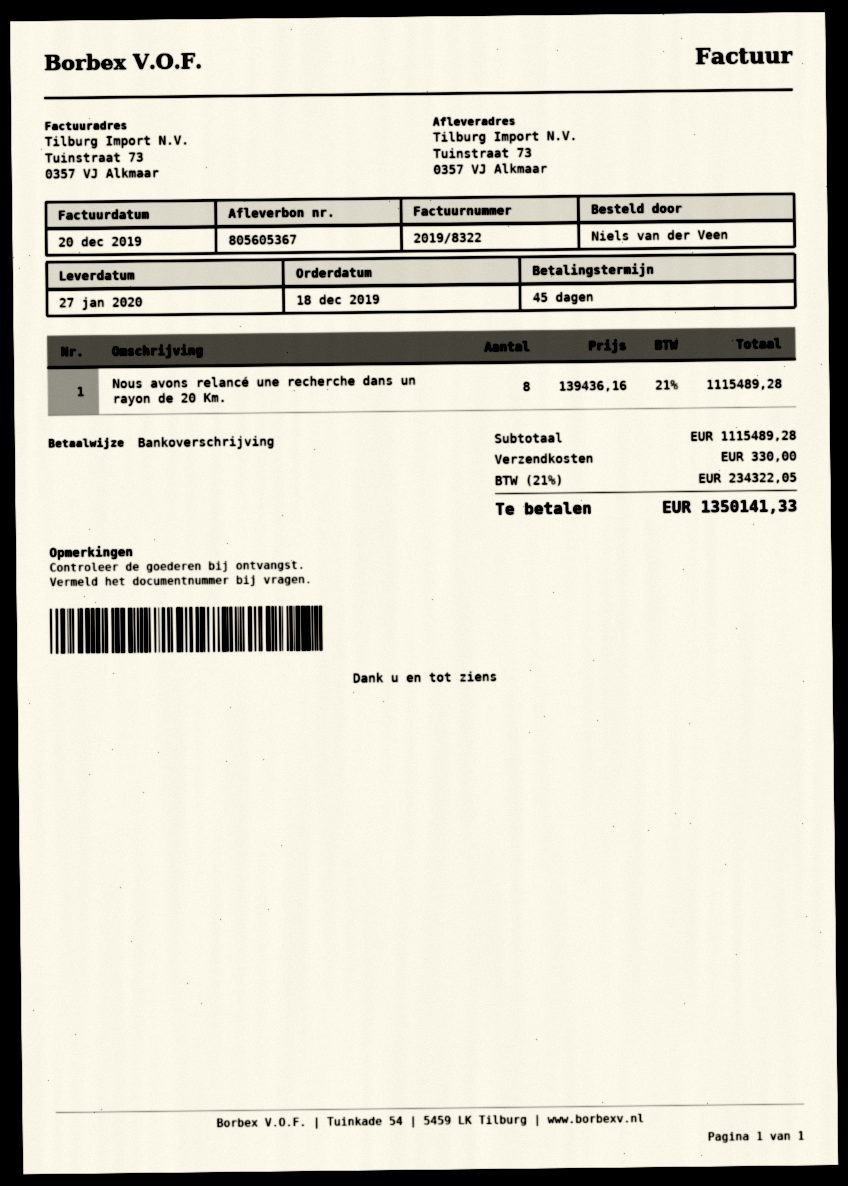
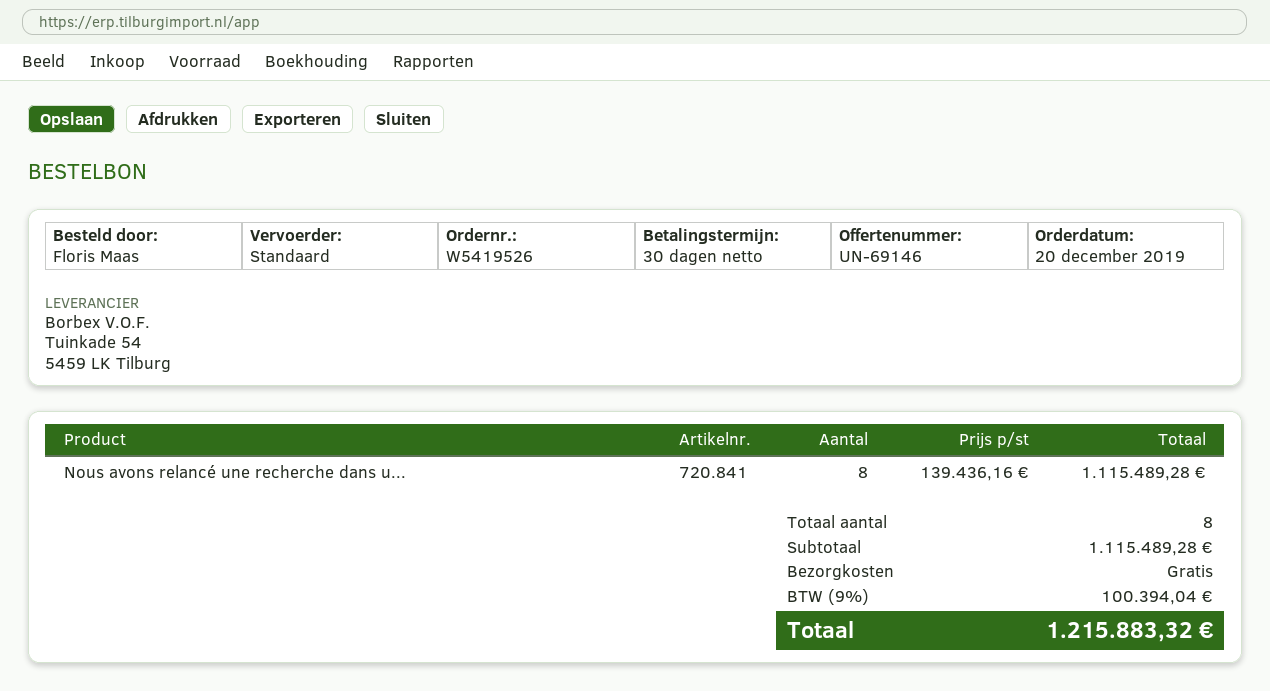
order date: 2019-12-18 -> 2019-12-20
payment terms: 45 days -> 30 days
ordered by: Niels van der Veen -> Floris Maas
shipping: 330.00 -> 0.00
tax: 21% = 234322.05 -> 9% = 100394.04
total: 1350141.33 -> 1215883.32

